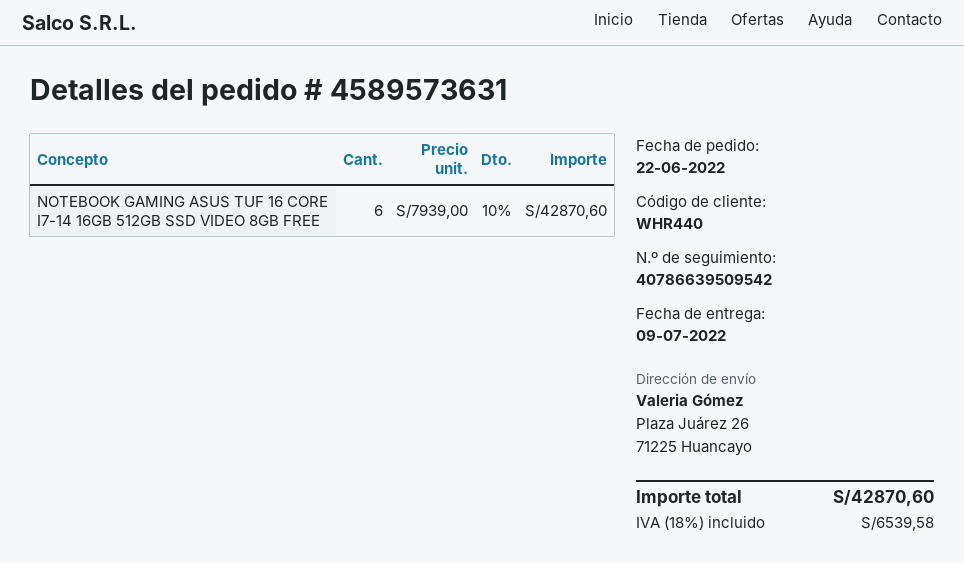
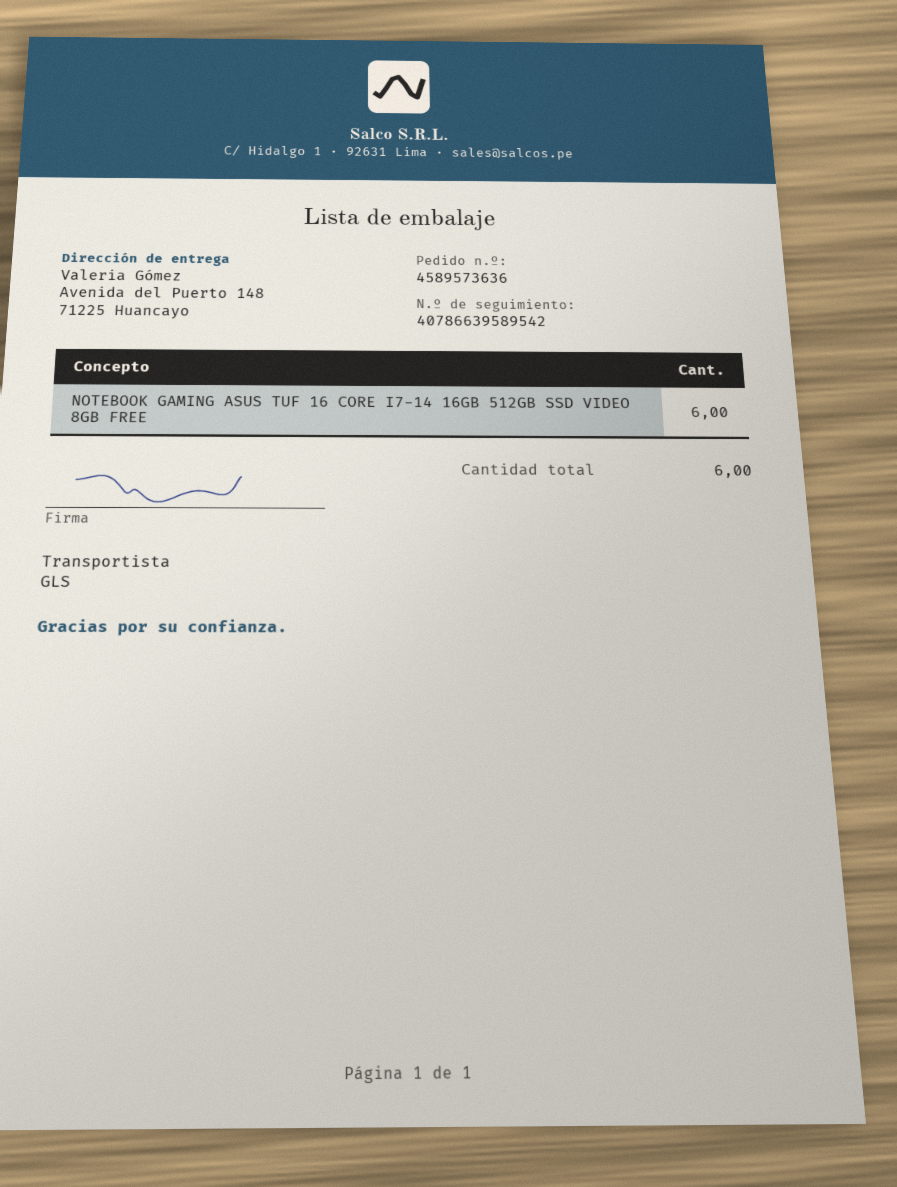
order number: 4589573631 -> 4589573636
tracking number: 40786639509542 -> 40786639589542
ship to: Plaza Juárez 26, 71225 Huancayo -> Avenida del Puerto 148, 71225 Huancayo

